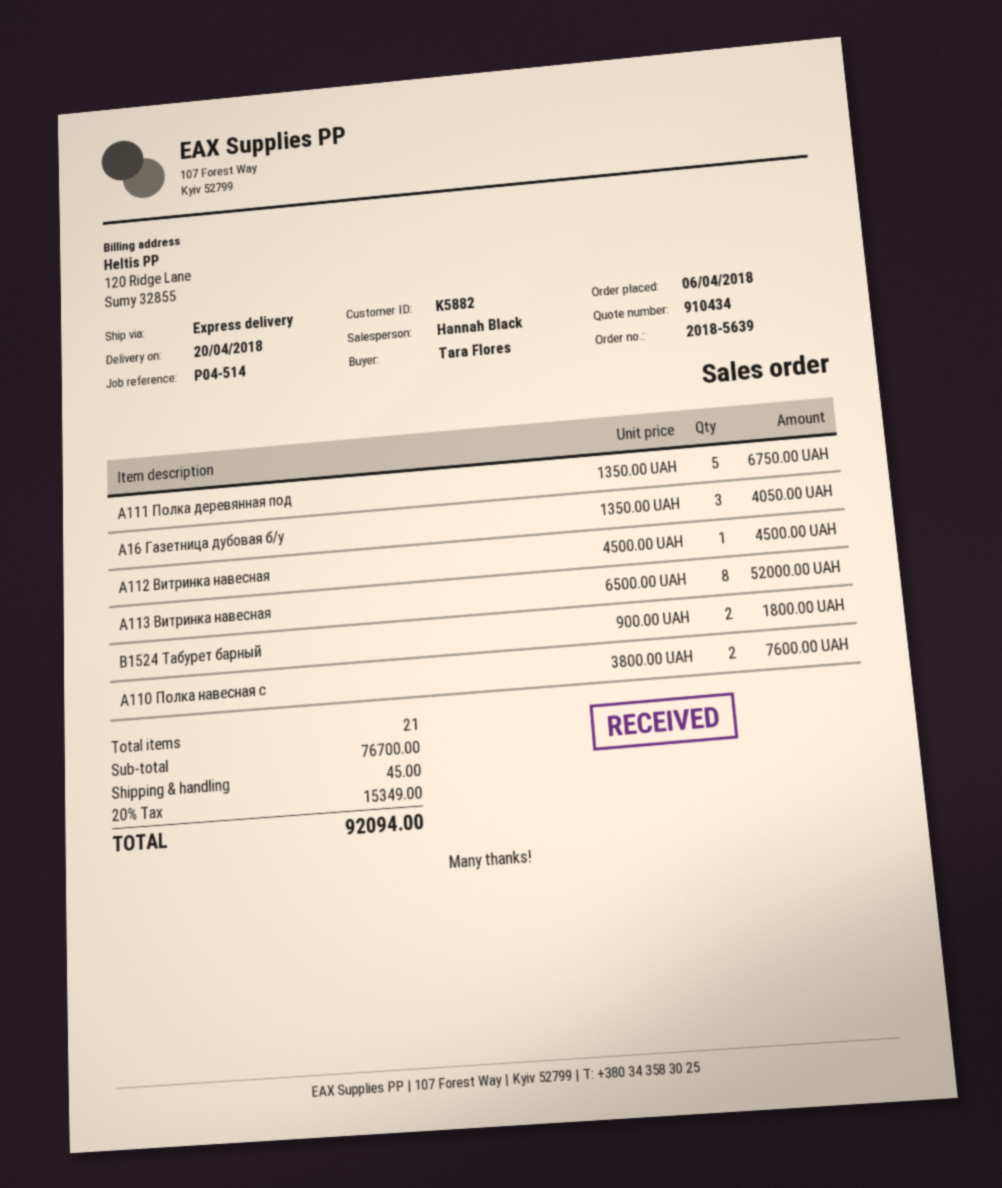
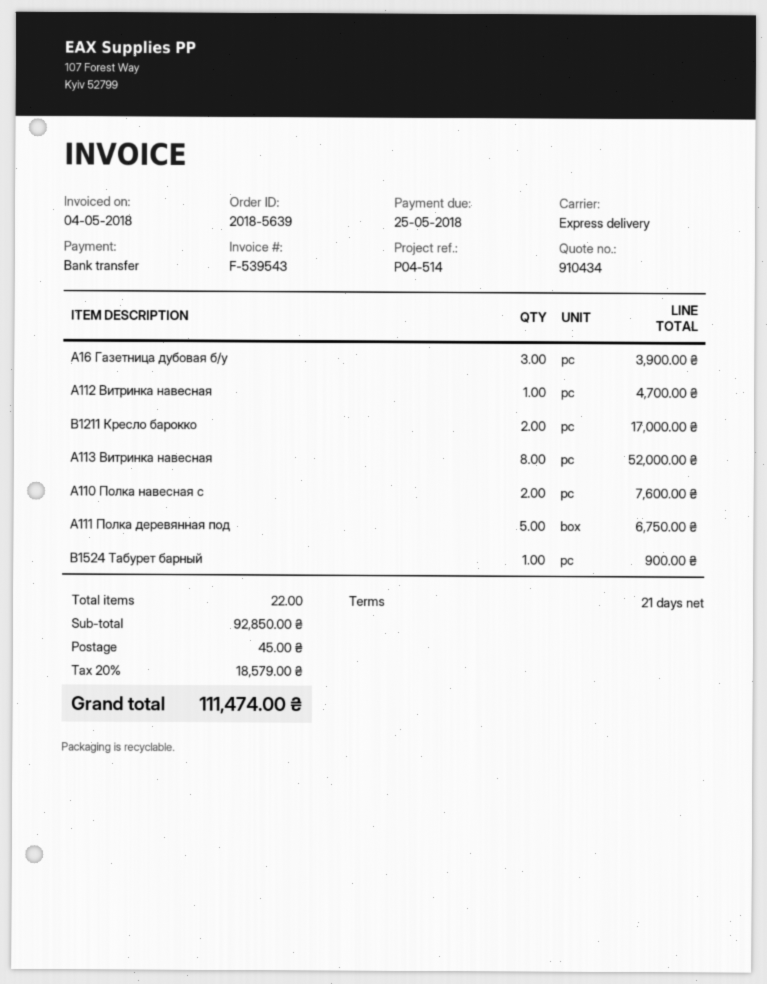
А16 Газетница дубовая б/у: 3 for 4050.00 -> 3 for 3900.00
А112 Витринка навесная: 1 for 4500.00 -> 1 for 4700.00
В1524 Табурет барный: 2 for 1800.00 -> 1 for 900.00
В1211 Кресло барокко: none -> 2 for 17000.00
total quantity: 21 -> 22
subtotal: 76700.00 -> 92850.00
tax: 20% = 15349.00 -> 20% = 18579.00
total: 92094.00 -> 111474.00

